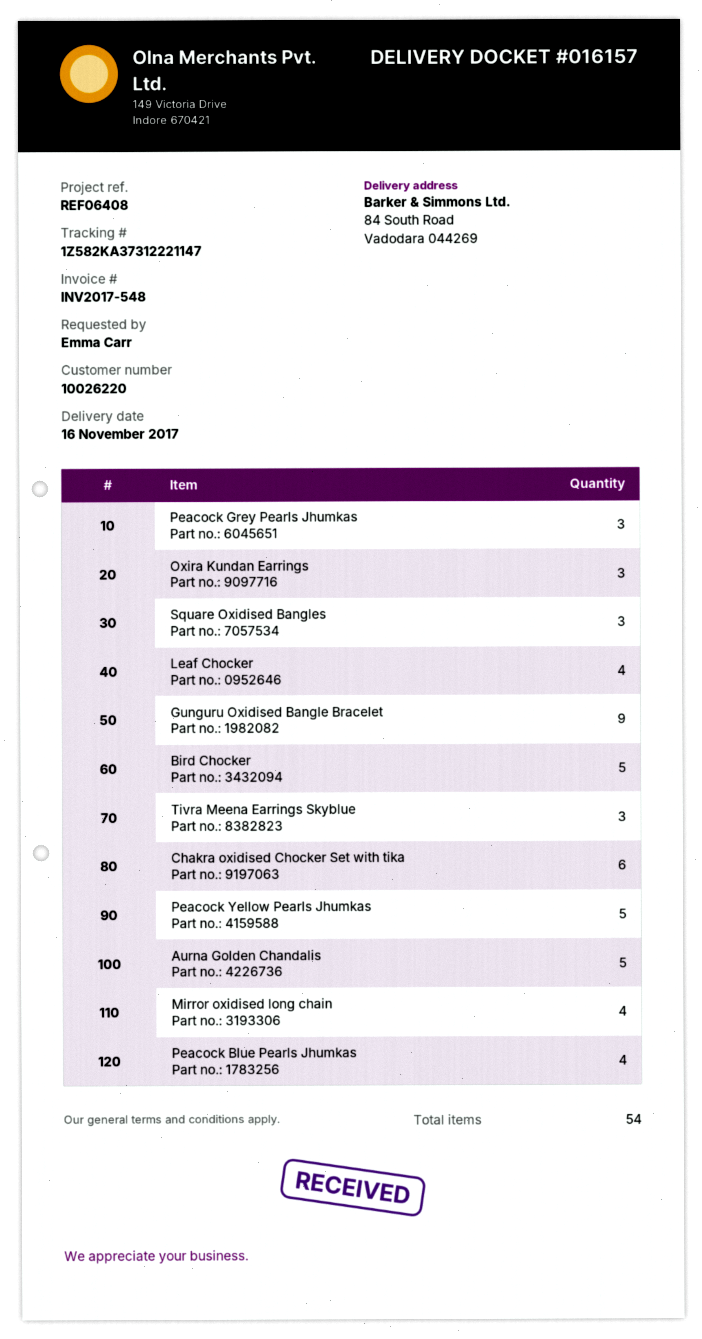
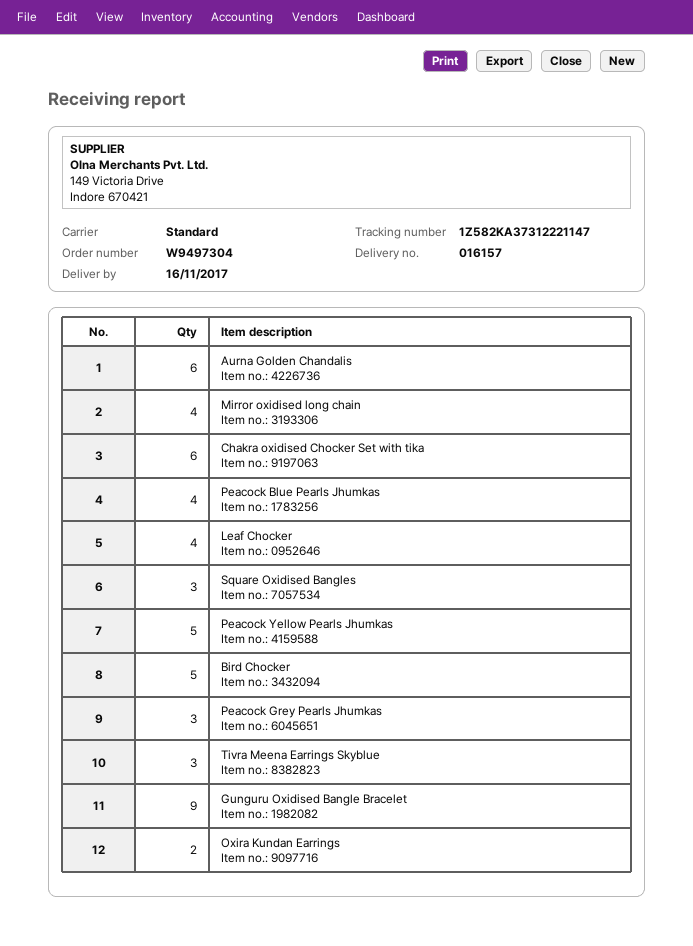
Oxira Kundan Earrings: 3 -> 2
Aurna Golden Chandalis: 5 -> 6

